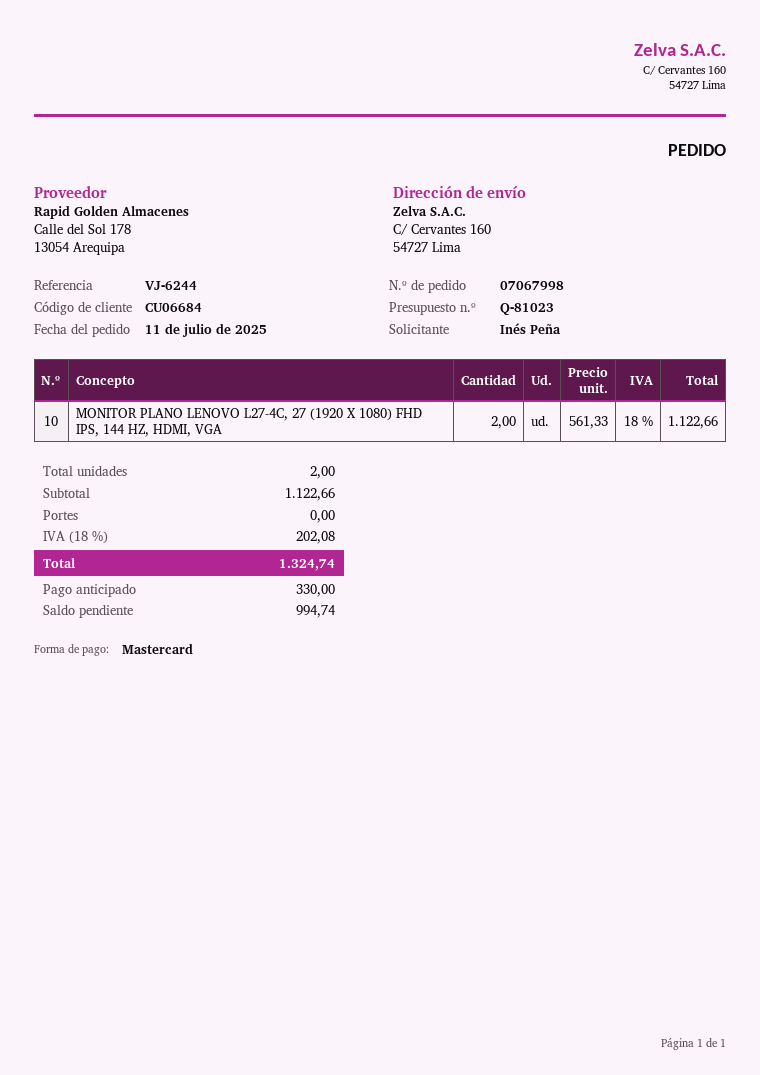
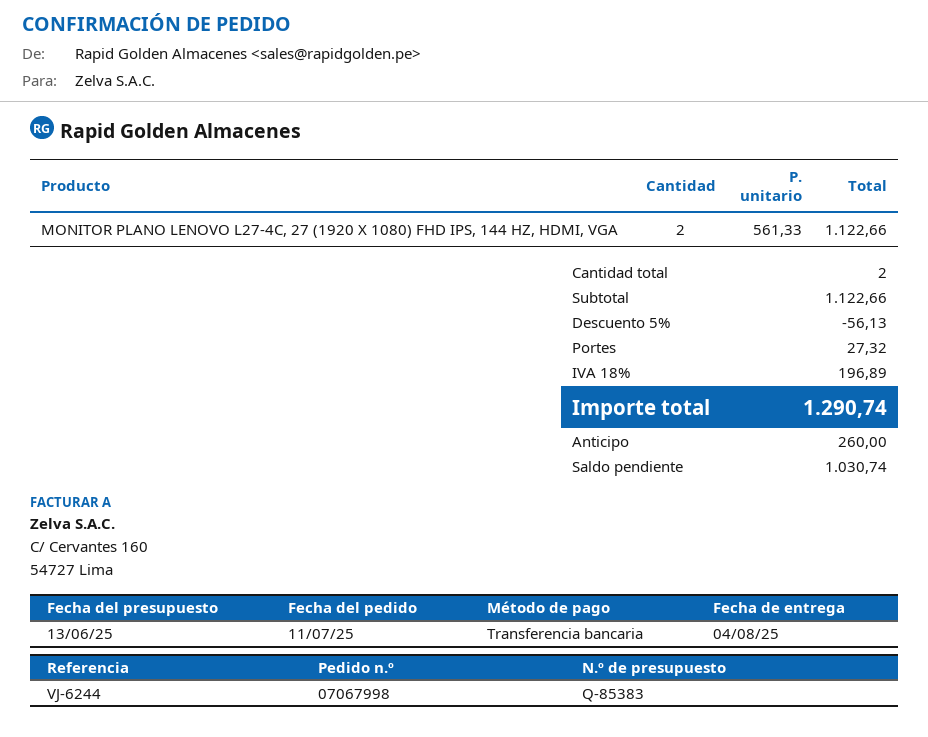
quote number: Q-81023 -> Q-85383
payment method: Mastercard -> bank transfer
discount: none -> 5% = 56.13
shipping: 0.00 -> 27.32
tax: 18% = 202.08 -> 18% = 196.89
total: 1324.74 -> 1290.74
deposit: 330.00 -> 260.00
balance: 994.74 -> 1030.74

